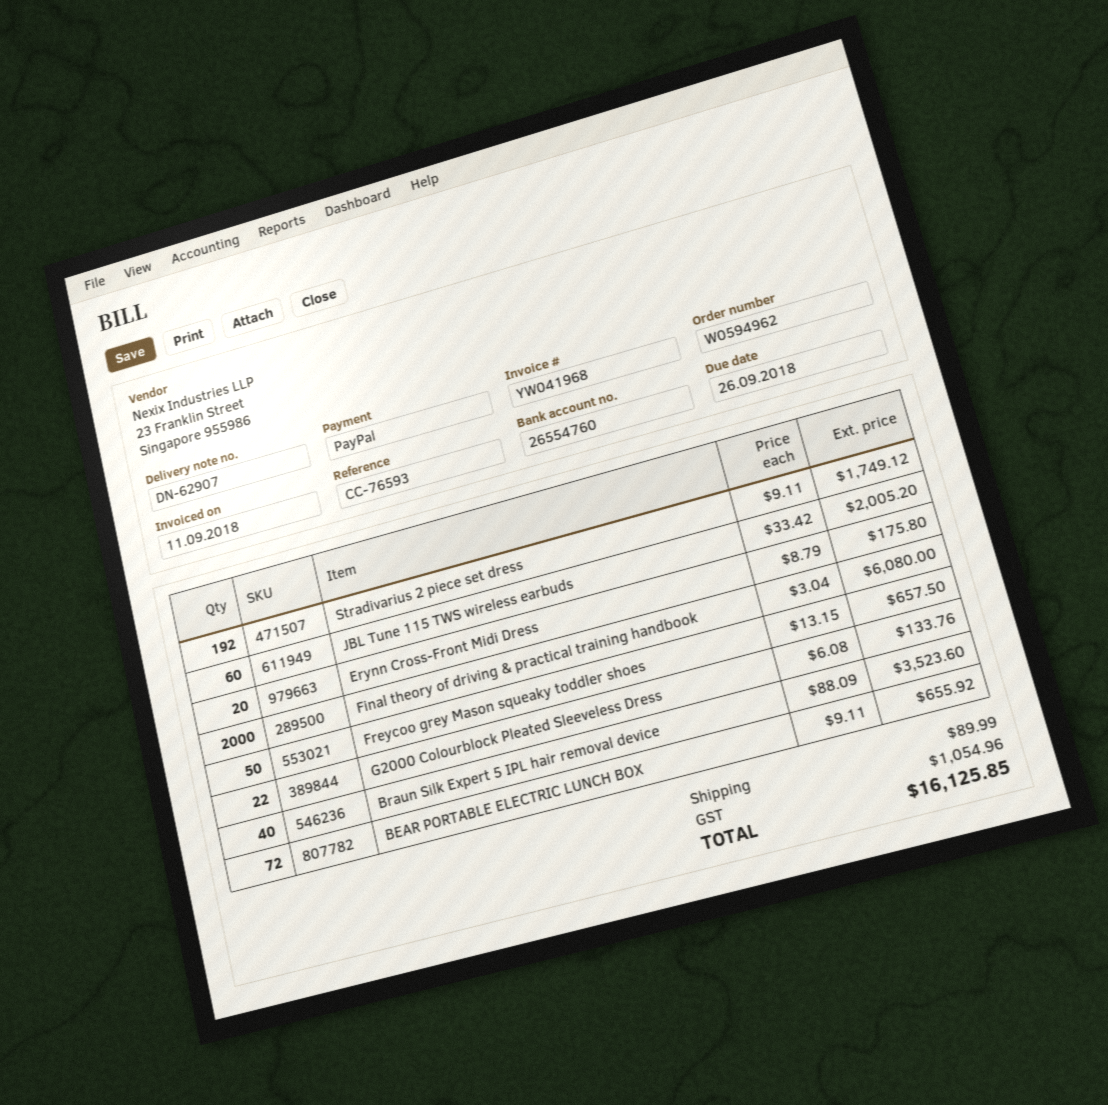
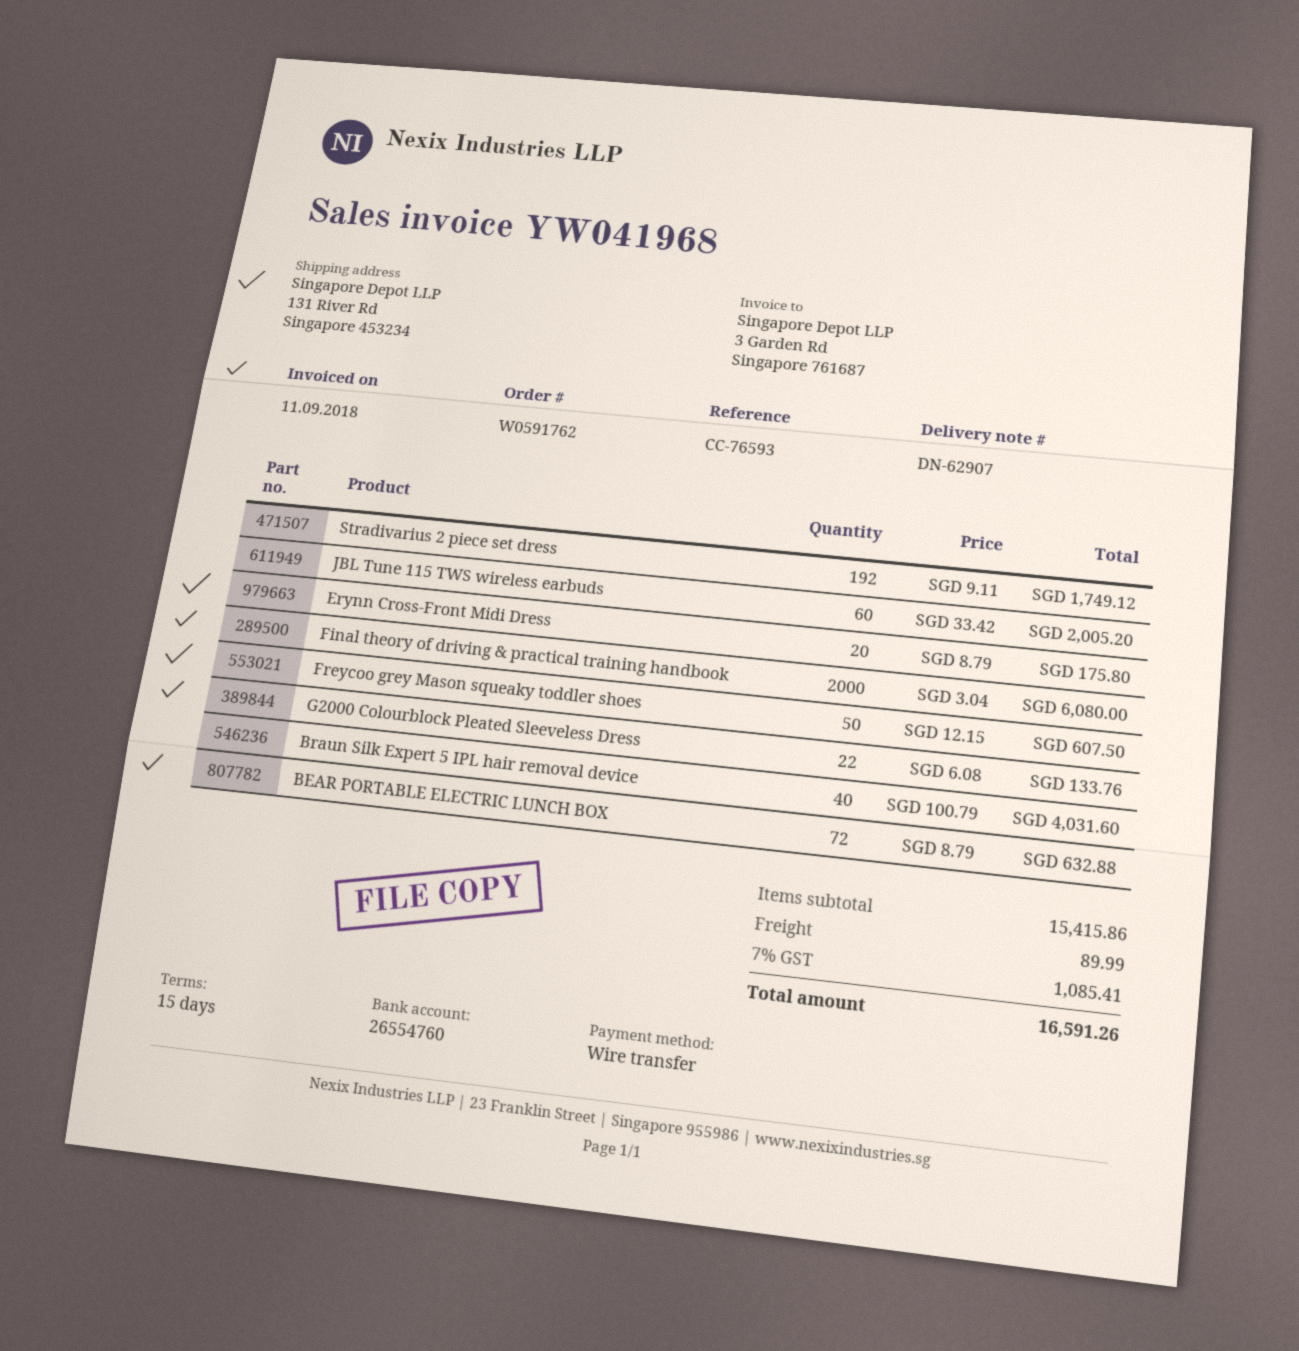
order number: W0594962 -> W0591762
payment method: PayPal -> bank transfer
Freycoo grey Mason squeaky toddler shoes: 50 x 13.15 = 657.50 -> 50 x 12.15 = 607.50
Braun Silk Expert 5 IPL hair removal device: 40 x 88.09 = 3523.60 -> 40 x 100.79 = 4031.60
BEAR PORTABLE ELECTRIC LUNCH BOX: 72 x 9.11 = 655.92 -> 72 x 8.79 = 632.88
tax: 1054.96 -> 1085.41
total: 16125.85 -> 16591.26

